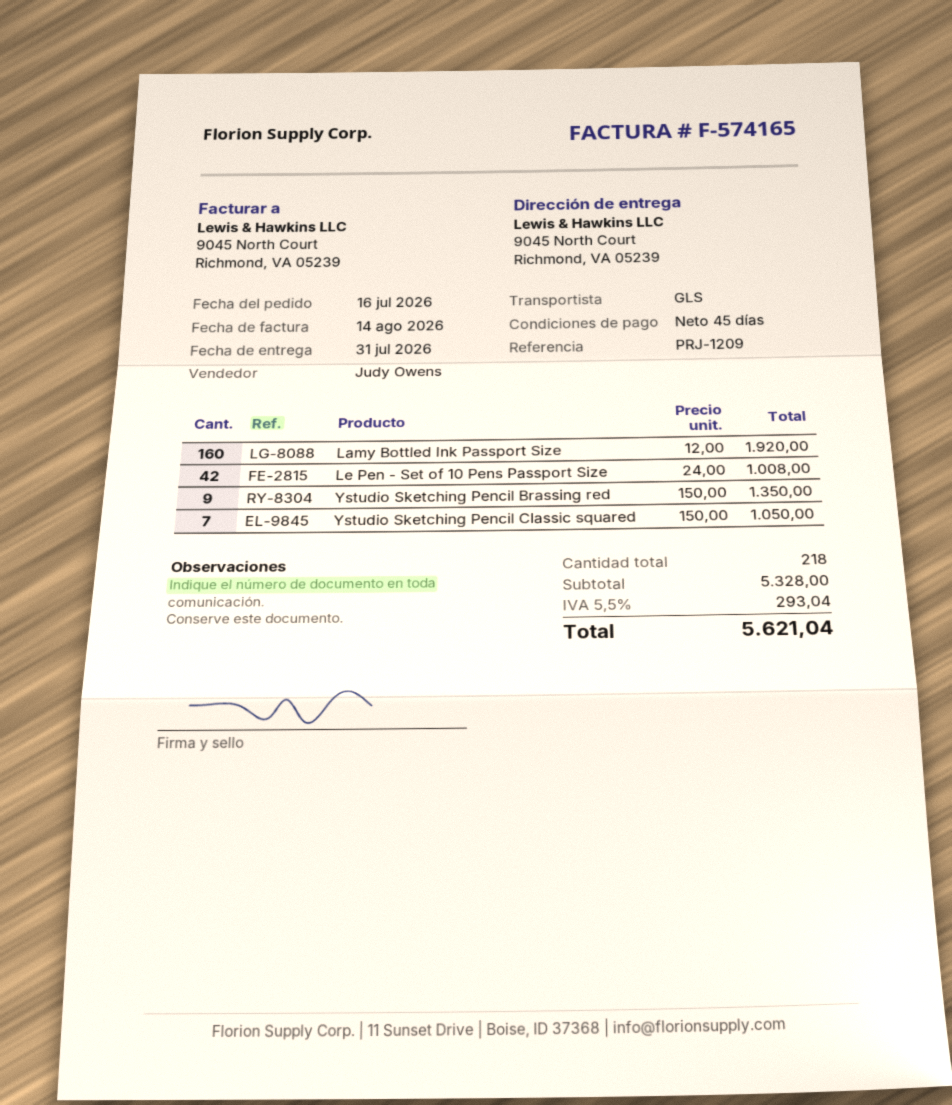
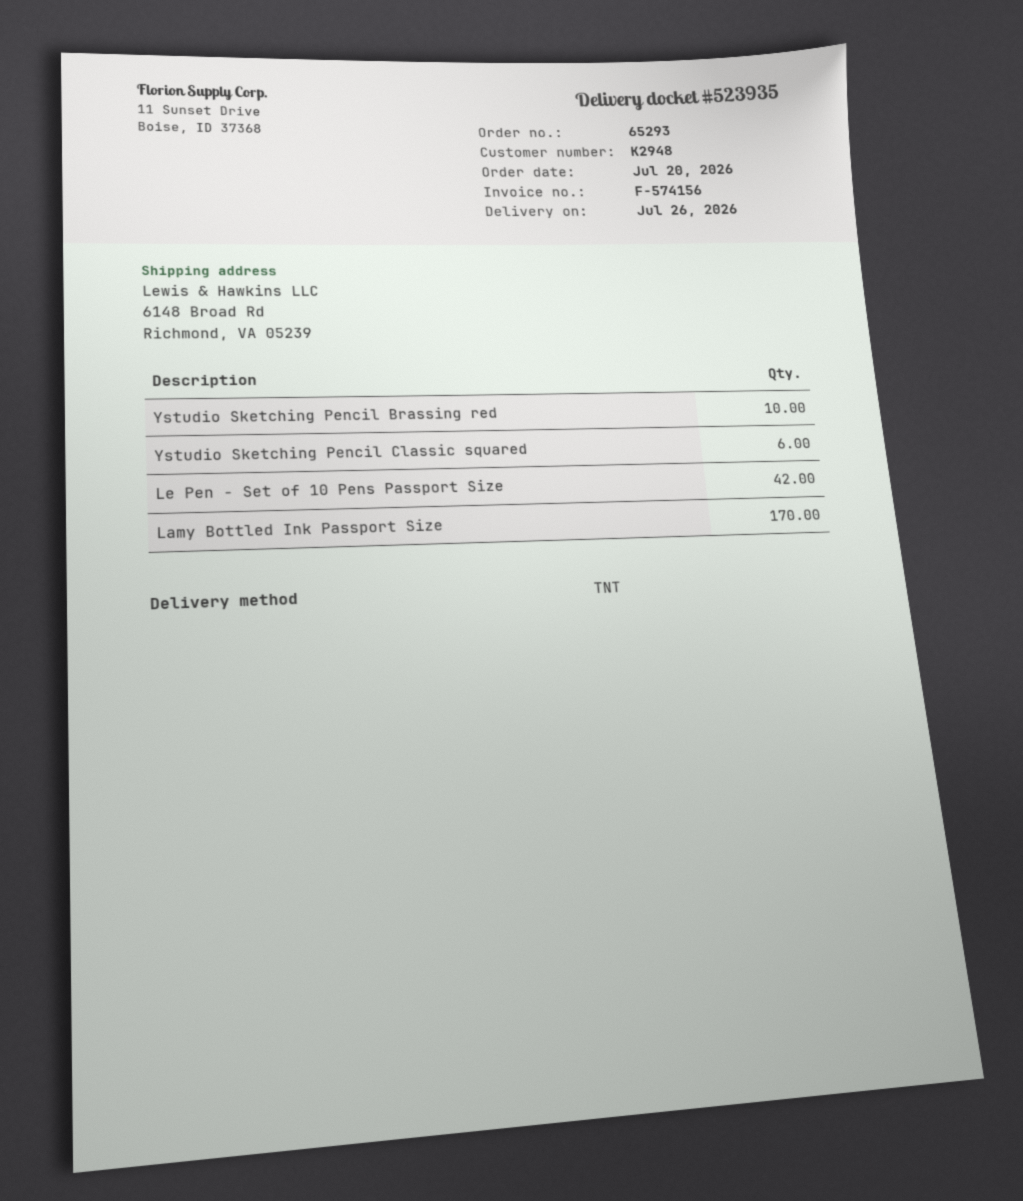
order date: 2026-07-16 -> 2026-07-20
delivery date: 2026-07-31 -> 2026-07-26
invoice number: F-574165 -> F-574156
shipping method: GLS -> TNT
ship to: 9045 North Court, Richmond, VA 05239 -> 6148 Broad Rd, Richmond, VA 05239
Lamy Bottled Ink Passport Size: 160 -> 170
Ystudio Sketching Pencil Brassing red: 9 -> 10
Ystudio Sketching Pencil Classic squared: 7 -> 6

